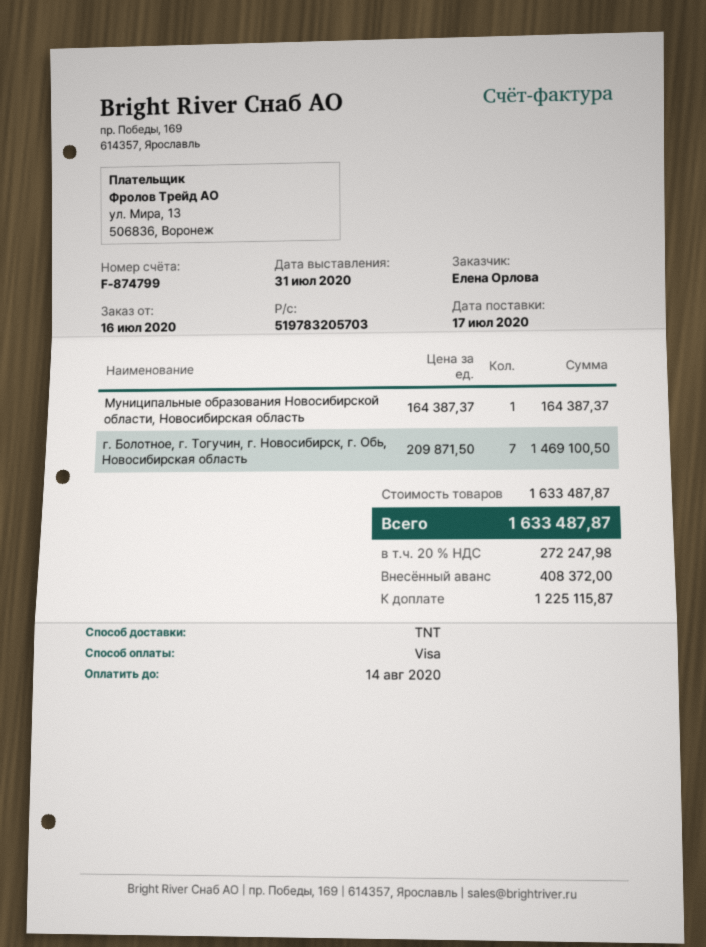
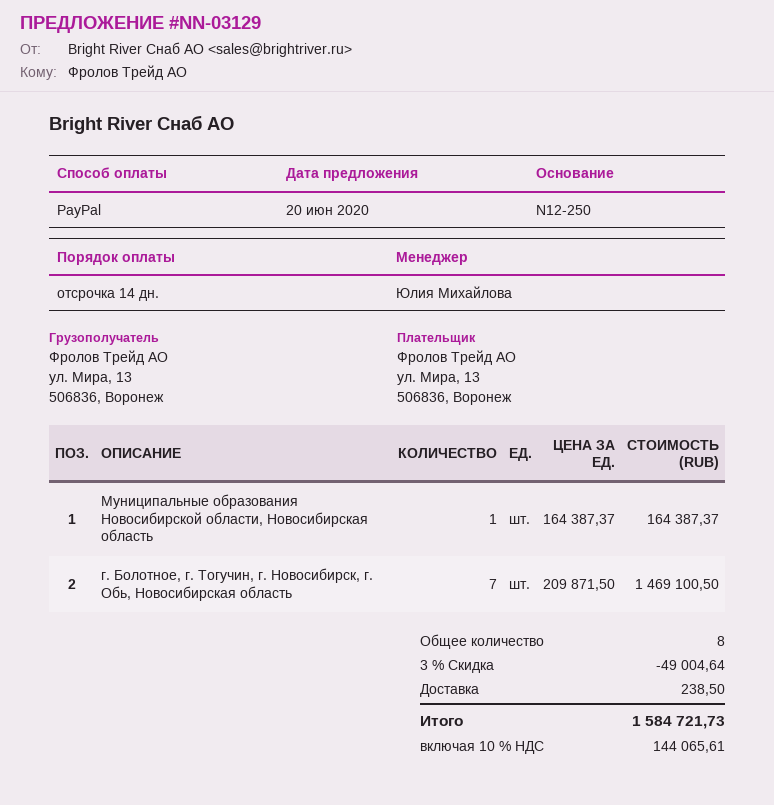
payment method: Visa -> PayPal
discount: none -> 3% = 49004.64
shipping: none -> 238.50
tax: 20% = 272247.98 -> 10% = 144065.61
total: 1633487.87 -> 1584721.73

